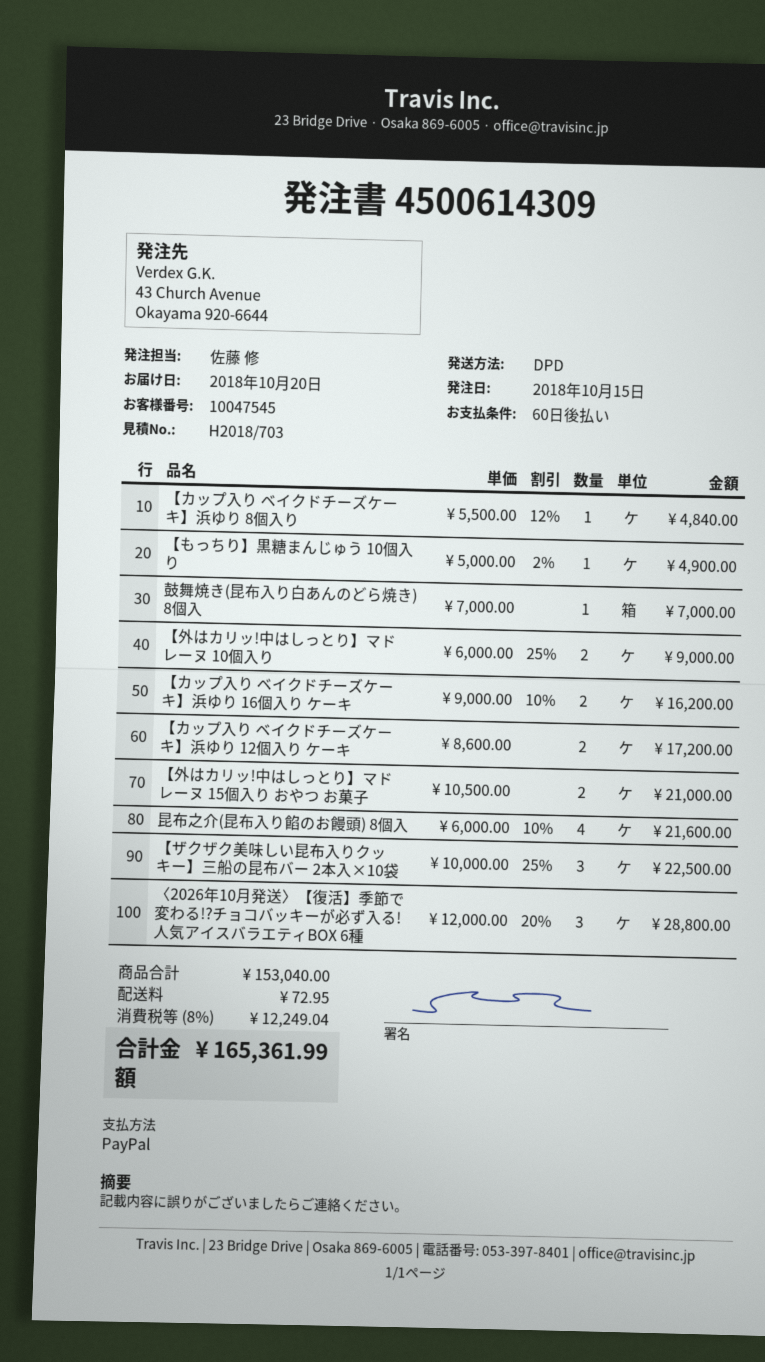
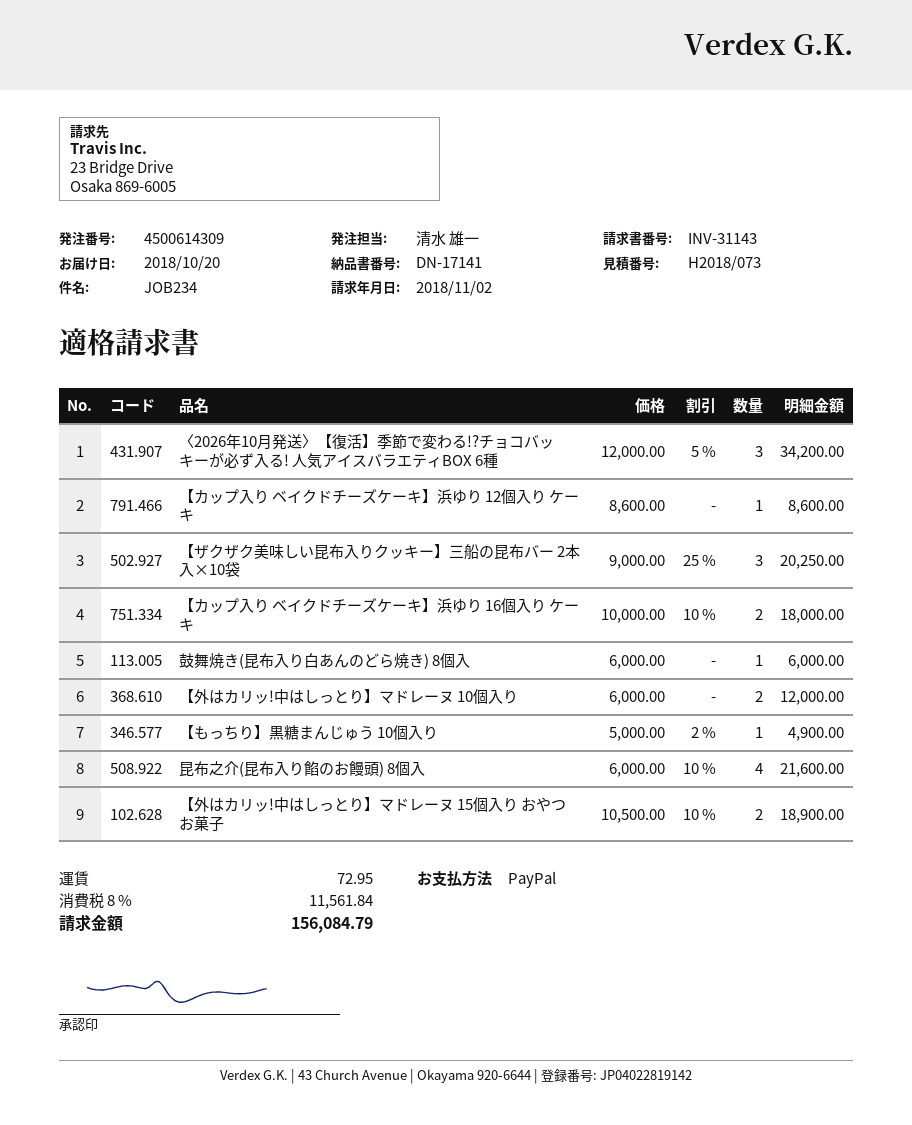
quote number: H2018/703 -> H2018/073
ordered by: 佐藤 修 -> 清水 雄一
【カップ入り ベイクドチーズケーキ】浜ゆり 8個入り: 1 x 5500.00 - 12% = 4840.00 -> none
鼓舞焼き(昆布入り白あんのどら焼き) 8個入: 1 x 7000.00 = 7000.00 -> 1 x 6000.00 = 6000.00
【外はカリッ!中はしっとり】マドレーヌ 10個入り: 2 x 6000.00 - 25% = 9000.00 -> 2 x 6000.00 = 12000.00
【カップ入り ベイクドチーズケーキ】浜ゆり 16個入り ケーキ: 2 x 9000.00 - 10% = 16200.00 -> 2 x 10000.00 - 10% = 18000.00
【カップ入り ベイクドチーズケーキ】浜ゆり 12個入り ケーキ: 2 x 8600.00 = 17200.00 -> 1 x 8600.00 = 8600.00
【外はカリッ!中はしっとり】マドレーヌ 15個入り おやつ お菓子: 2 x 10500.00 = 21000.00 -> 2 x 10500.00 - 10% = 18900.00
【ザクザク美味しい昆布入りクッキー】三船の昆布バー 2本入×10袋: 3 x 10000.00 - 25% = 22500.00 -> 3 x 9000.00 - 25% = 20250.00
〈2026年10月発送〉【復活】季節で変わる!?チョコバッキーが必ず入る! 人気アイスバラエティBOX 6種: 3 x 12000.00 - 20% = 28800.00 -> 3 x 12000.00 - 5% = 34200.00
tax: 8% = 12249.04 -> 8% = 11561.84
total: 165361.99 -> 156084.79

